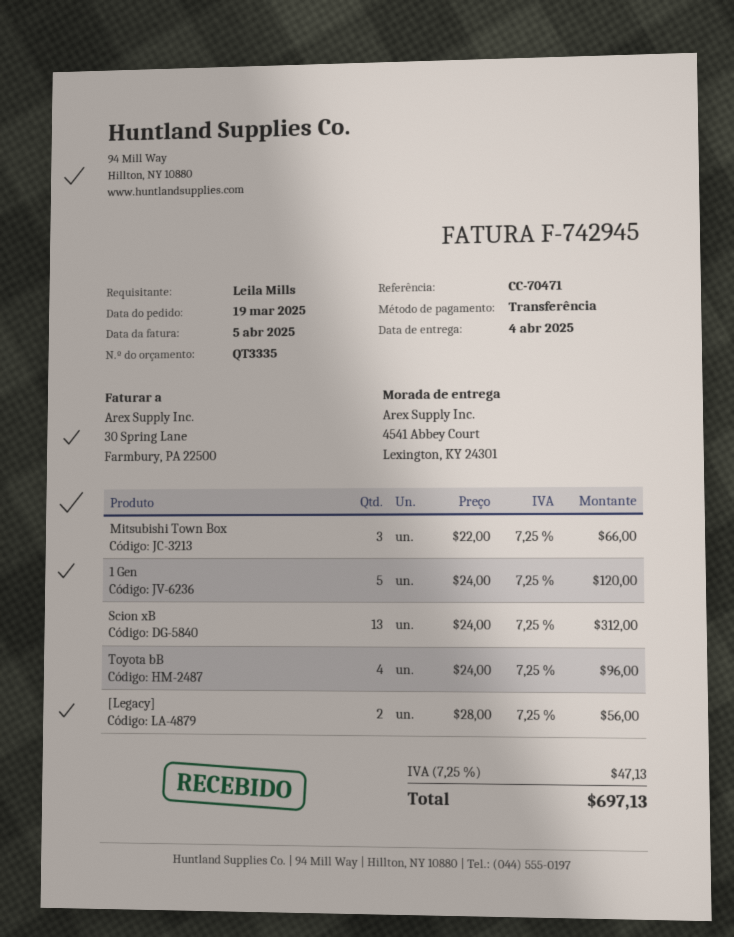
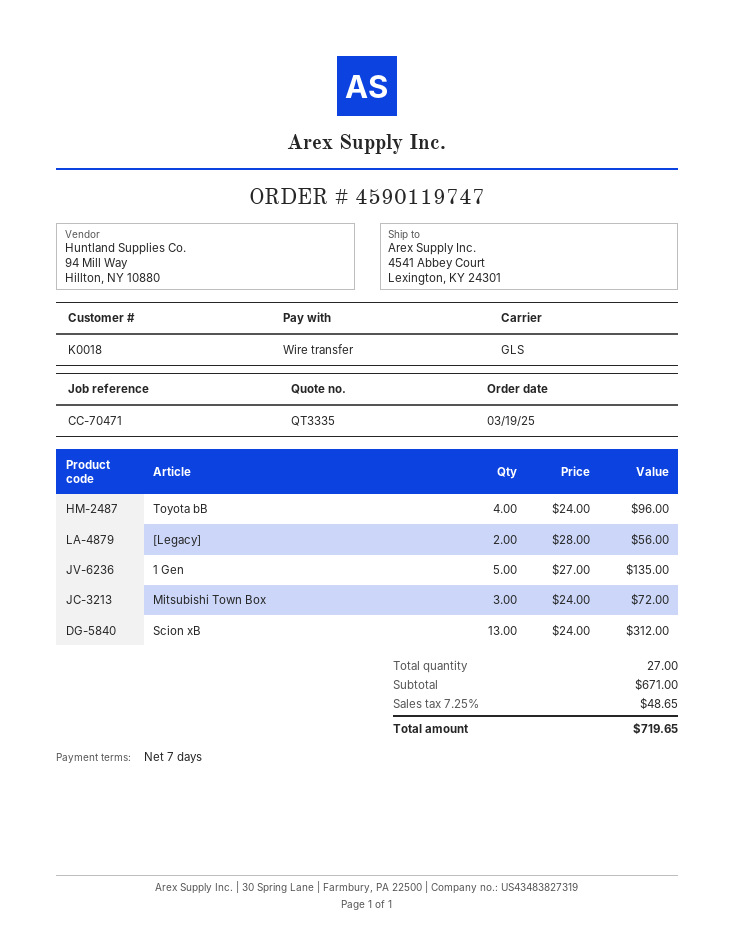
Mitsubishi Town Box: 3 x 22.00 = 66.00 -> 3 x 24.00 = 72.00
1 Gen: 5 x 24.00 = 120.00 -> 5 x 27.00 = 135.00
tax: 7.25% = 47.13 -> 7.25% = 48.65
total: 697.13 -> 719.65

